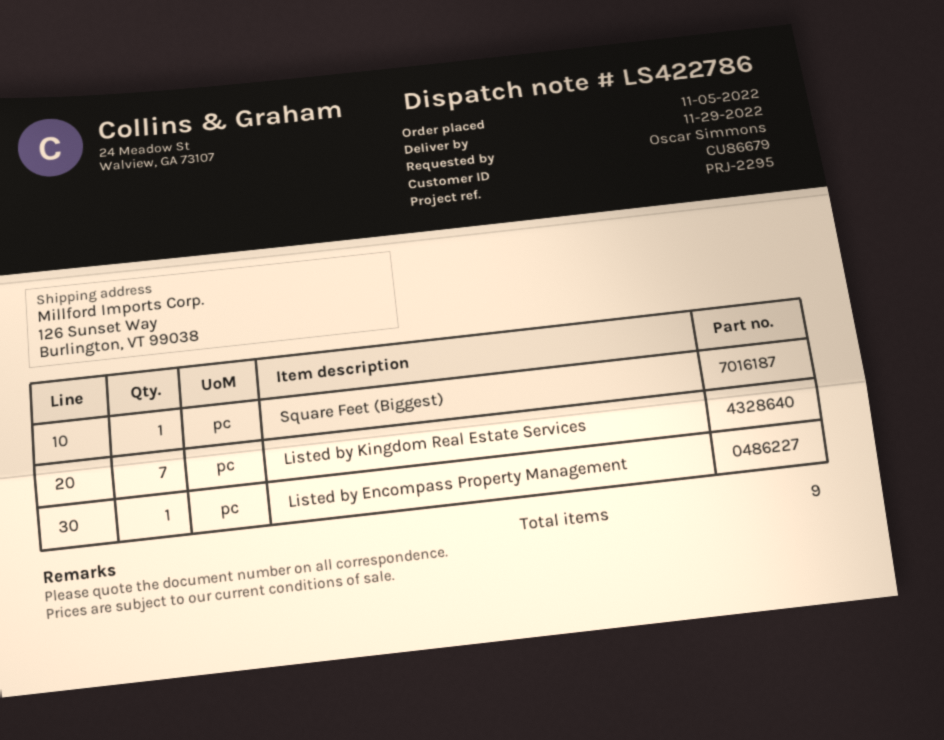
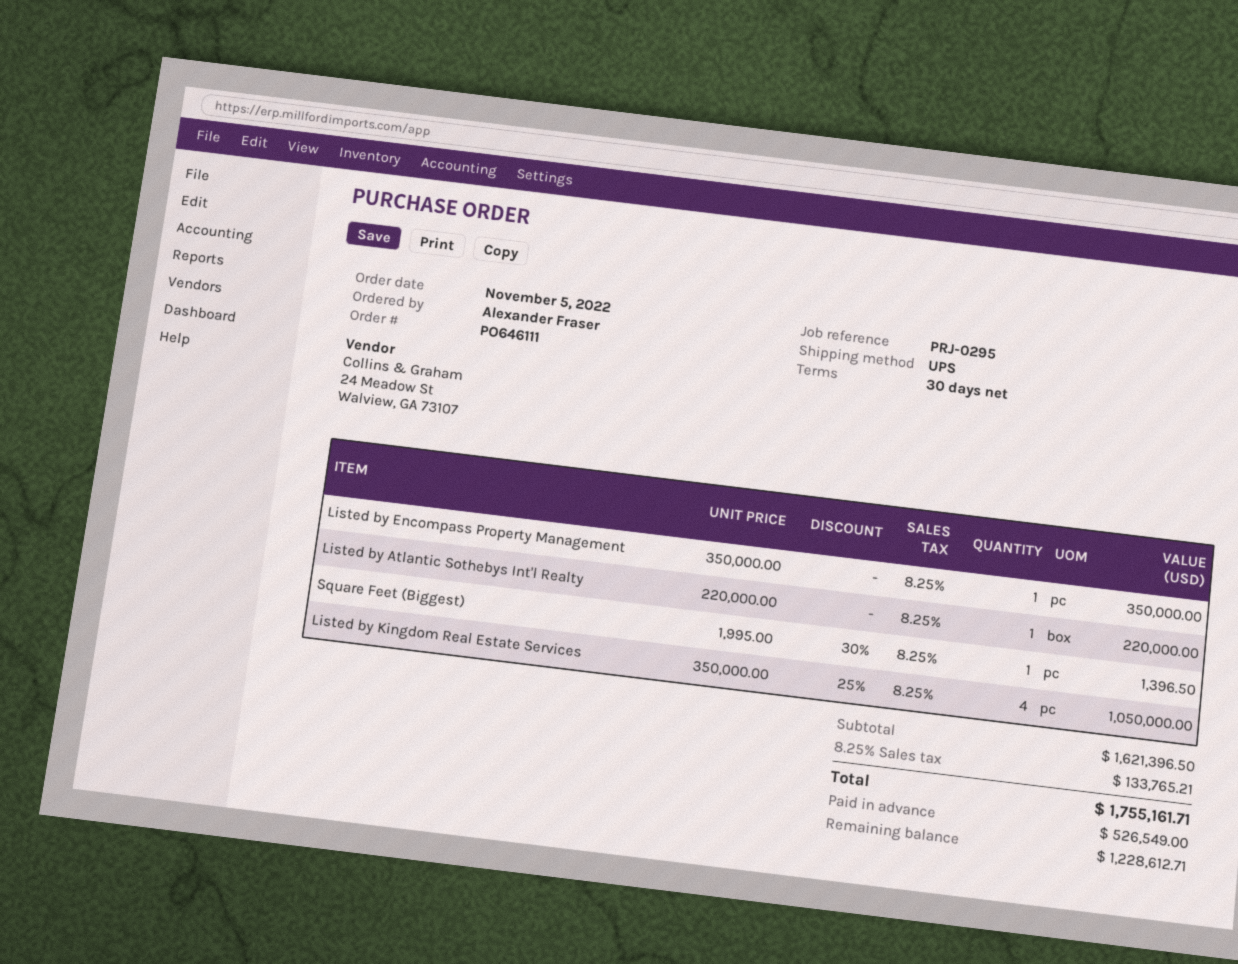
reference: PRJ-2295 -> PRJ-0295
ordered by: Oscar Simmons -> Alexander Fraser
Listed by Kingdom Real Estate Services: 7 -> 4
Listed by Atlantic Sothebys Int'l Realty: none -> 1

